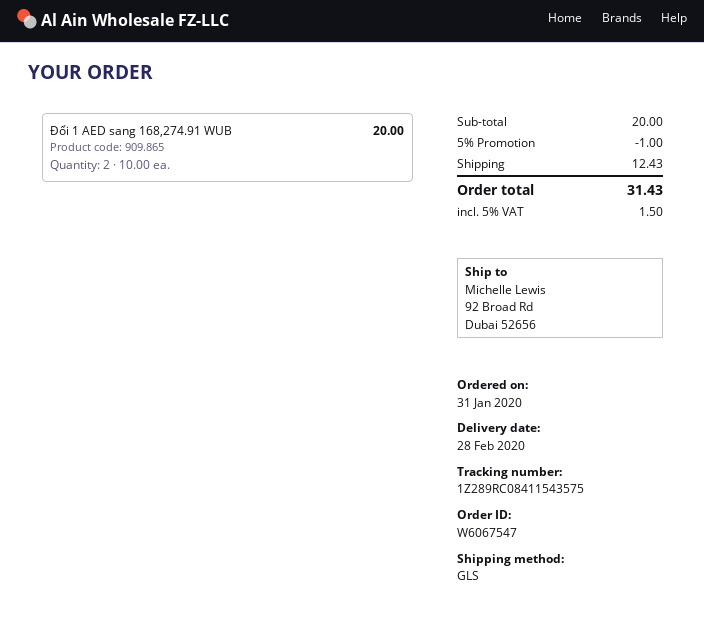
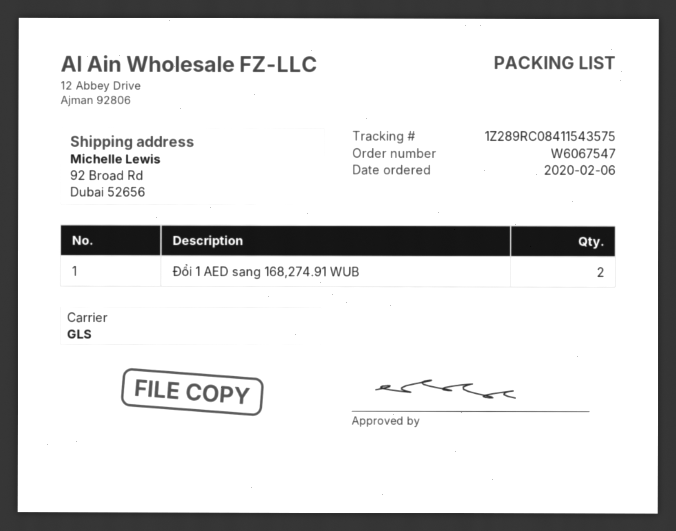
order date: 2020-01-31 -> 2020-02-06

